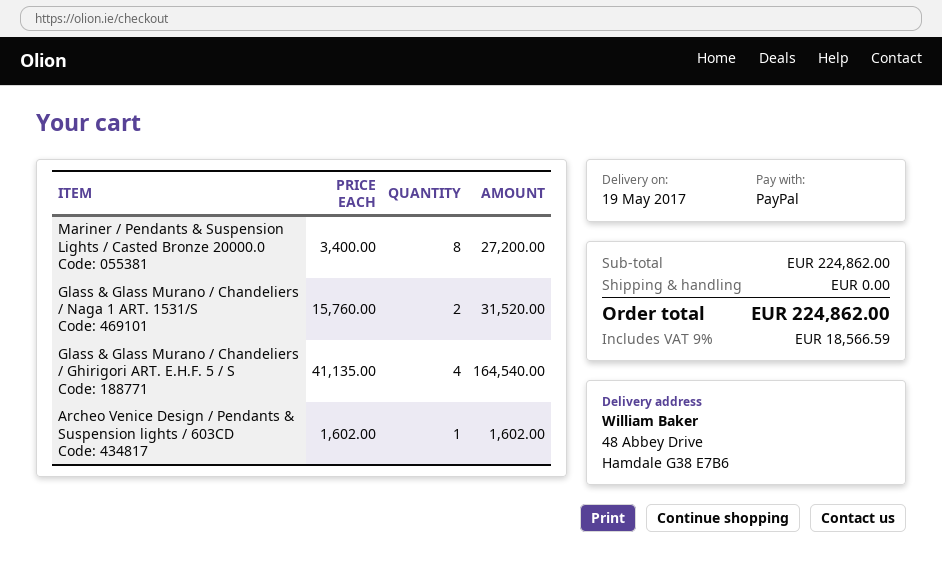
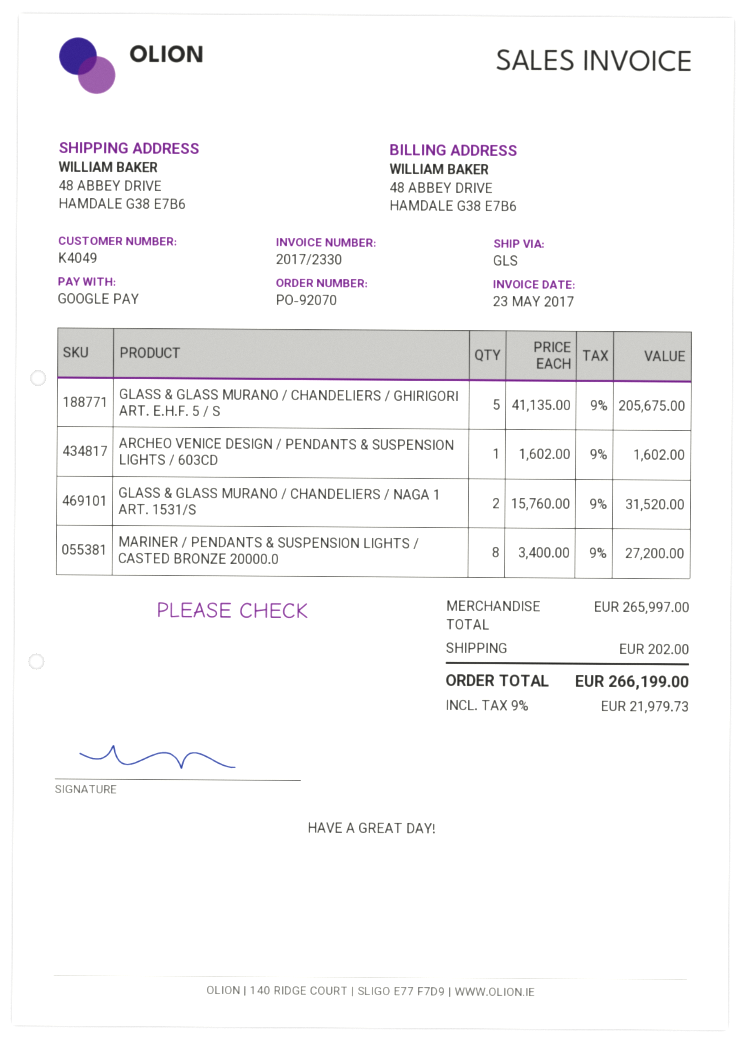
payment method: PayPal -> Google Pay
Glass & Glass Murano / Chandeliers / Ghirigori ART. E.H.F. 5 / S: 4 x 41135.00 = 164540.00 -> 5 x 41135.00 = 205675.00
subtotal: 224862.00 -> 265997.00
shipping: 0.00 -> 202.00
tax: 9% = 18566.59 -> 9% = 21979.73
total: 224862.00 -> 266199.00

